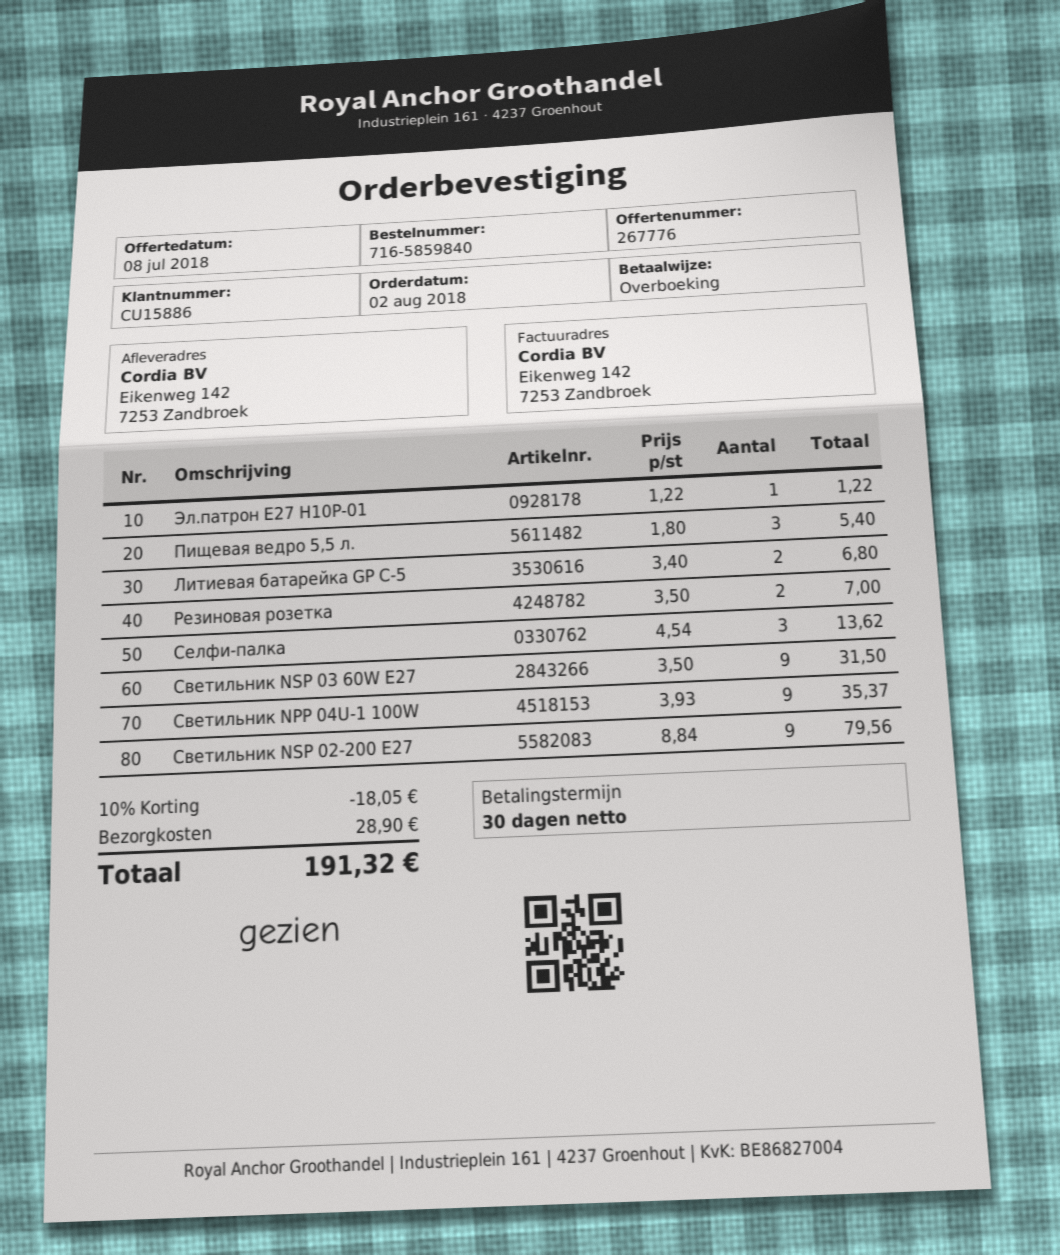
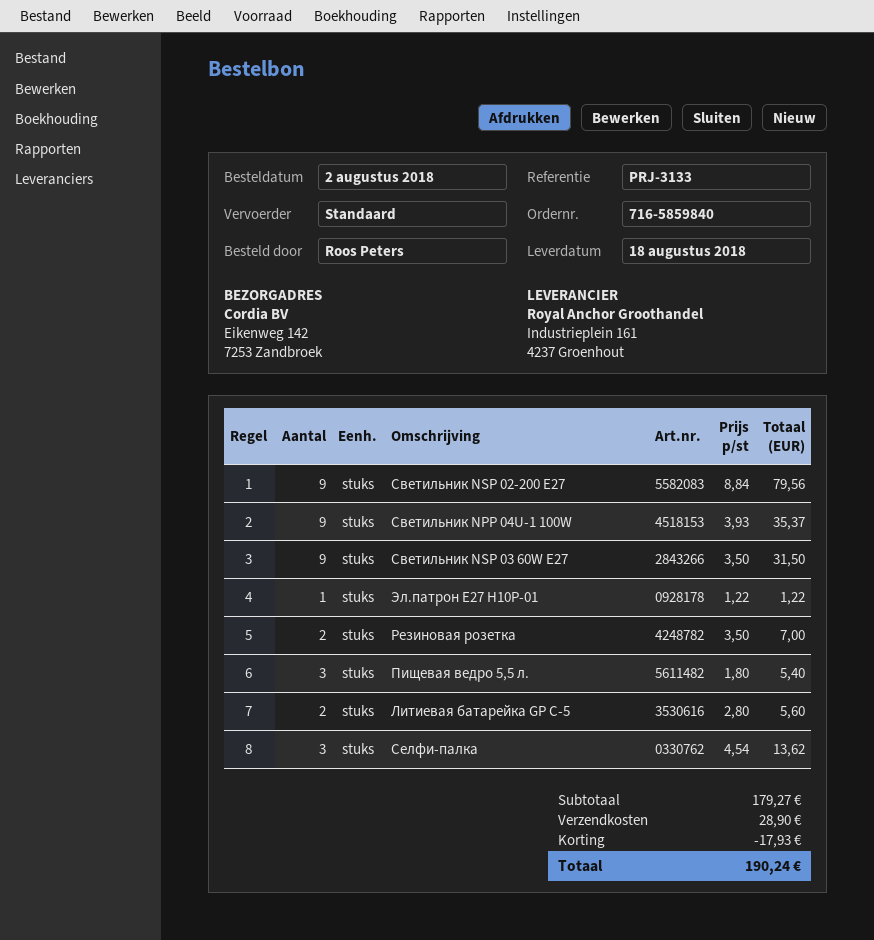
Литиевая батарейка GP C-5: 2 x 3.40 = 6.80 -> 2 x 2.80 = 5.60
discount: 18.05 -> 17.93
total: 191.32 -> 190.24

